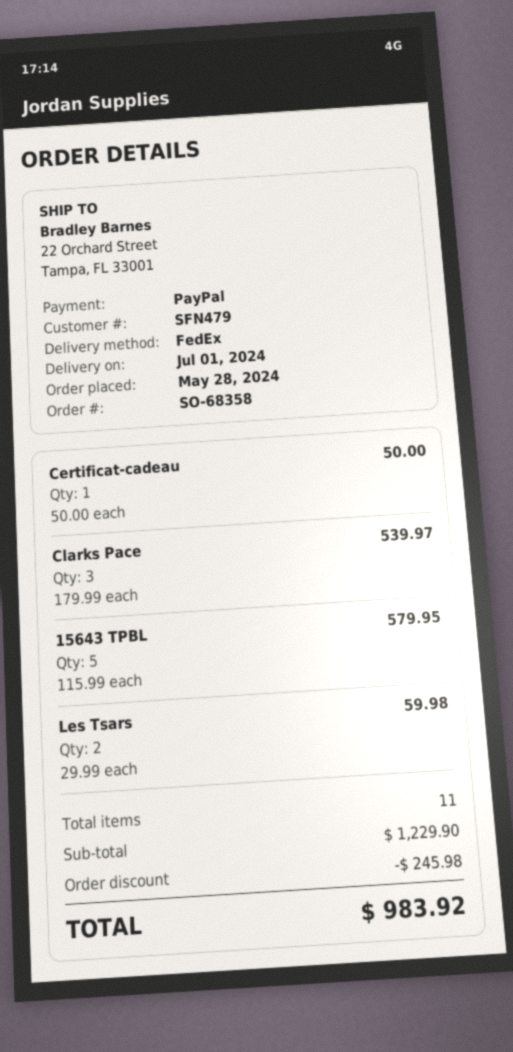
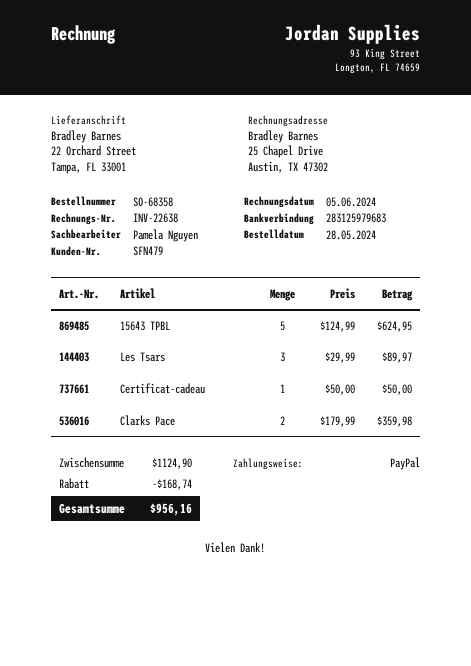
Clarks Pace: 3 x 179.99 = 539.97 -> 2 x 179.99 = 359.98
15643 TPBL: 5 x 115.99 = 579.95 -> 5 x 124.99 = 624.95
Les Tsars: 2 x 29.99 = 59.98 -> 3 x 29.99 = 89.97
subtotal: 1229.90 -> 1124.90
discount: 245.98 -> 168.74
total: 983.92 -> 956.16

